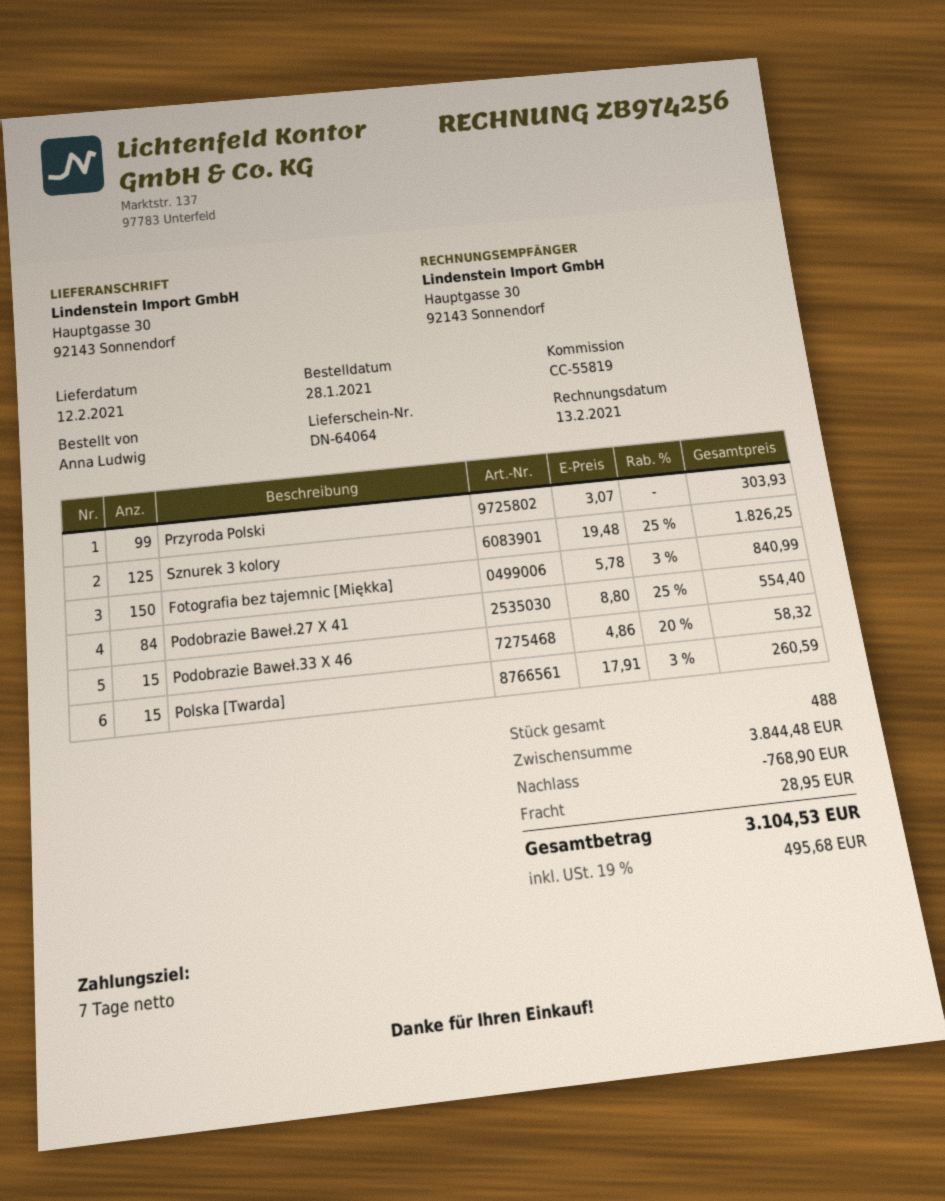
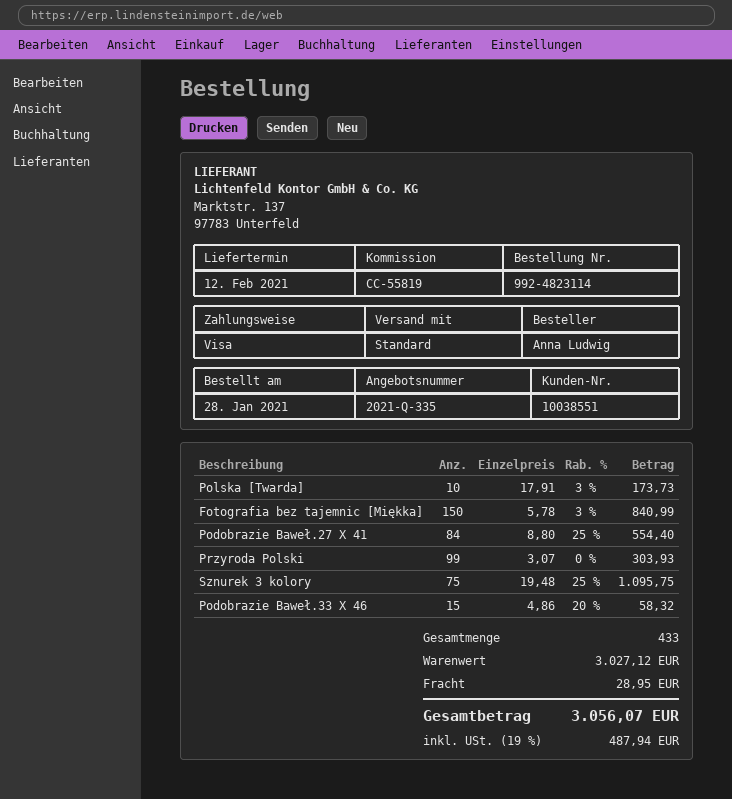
Sznurek 3 kolory: 125 x 19.48 - 25% = 1826.25 -> 75 x 19.48 - 25% = 1095.75
Polska [Twarda]: 15 x 17.91 - 3% = 260.59 -> 10 x 17.91 - 3% = 173.73
total quantity: 488 -> 433
subtotal: 3844.48 -> 3027.12
discount: 768.90 -> none
tax: 19% = 495.68 -> 19% = 487.94
total: 3104.53 -> 3056.07

